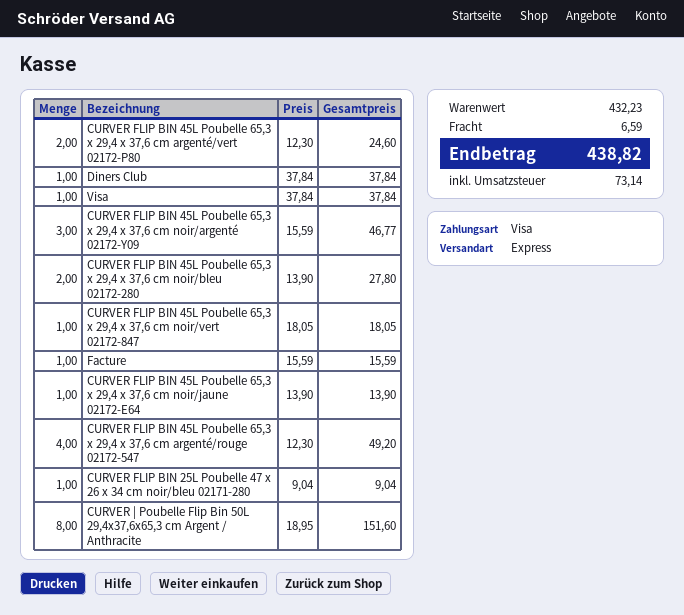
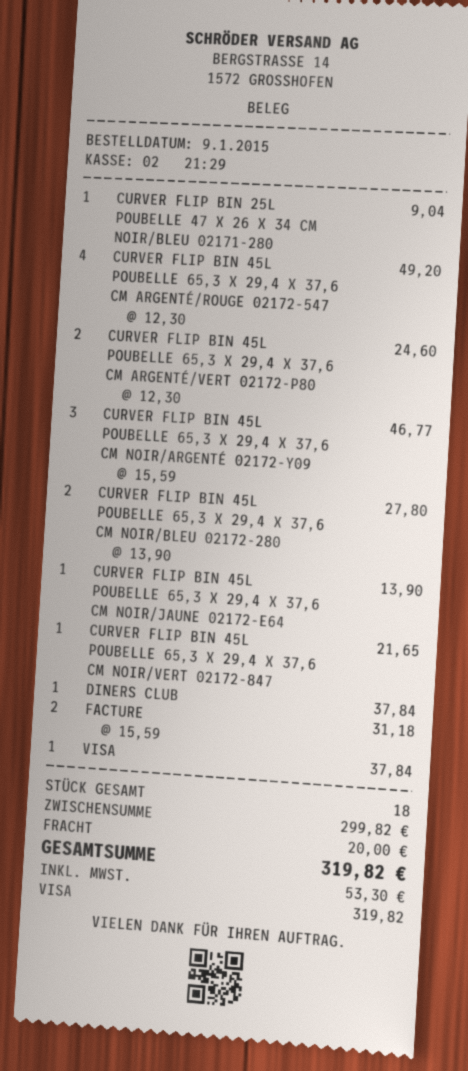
CURVER FLIP BIN 45L Poubelle 65,3 x 29,4 x 37,6 cm noir/vert 02172-847: 1 x 18.05 = 18.05 -> 1 x 21.65 = 21.65
Facture: 1 x 15.59 = 15.59 -> 2 x 15.59 = 31.18
CURVER | Poubelle Flip Bin 50L 29,4x37,6x65,3 cm Argent / Anthracite: 8 x 18.95 = 151.60 -> none
subtotal: 432.23 -> 299.82
shipping: 6.59 -> 20.00
tax: 73.14 -> 53.30
total: 438.82 -> 319.82

